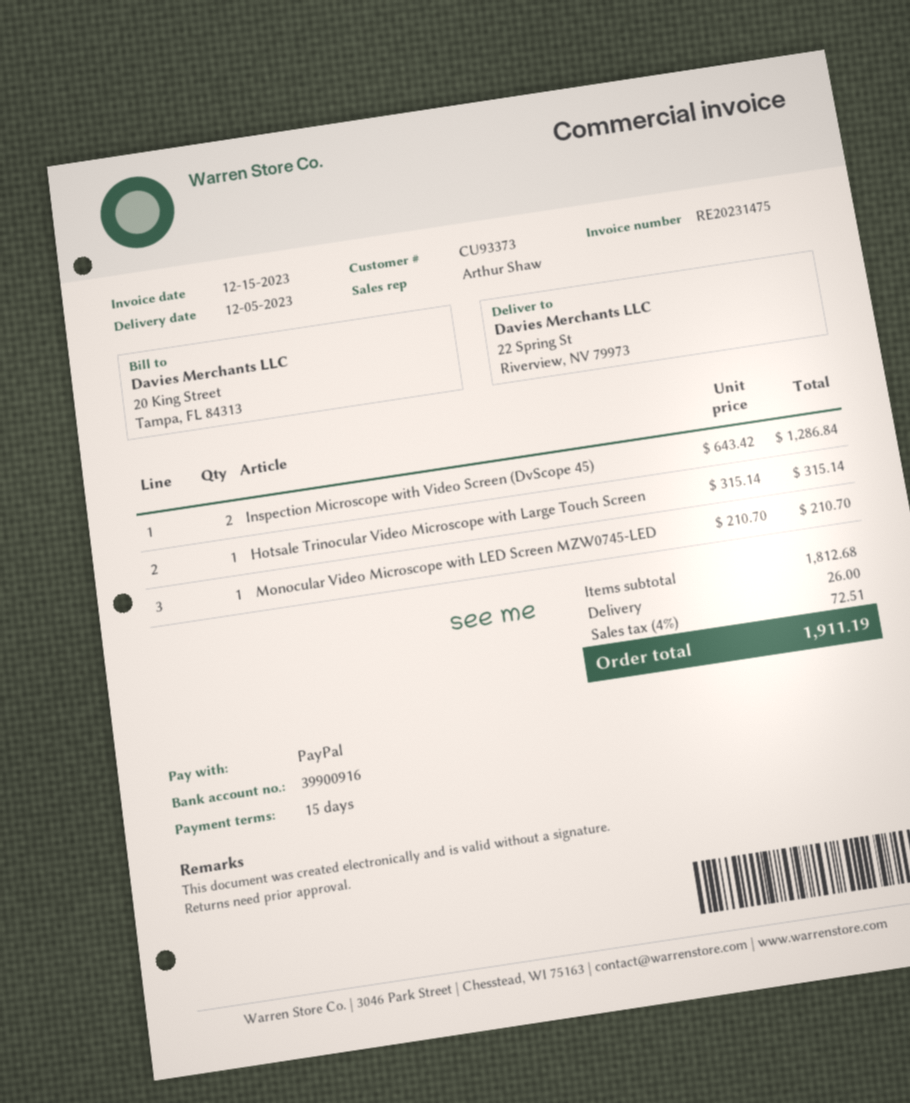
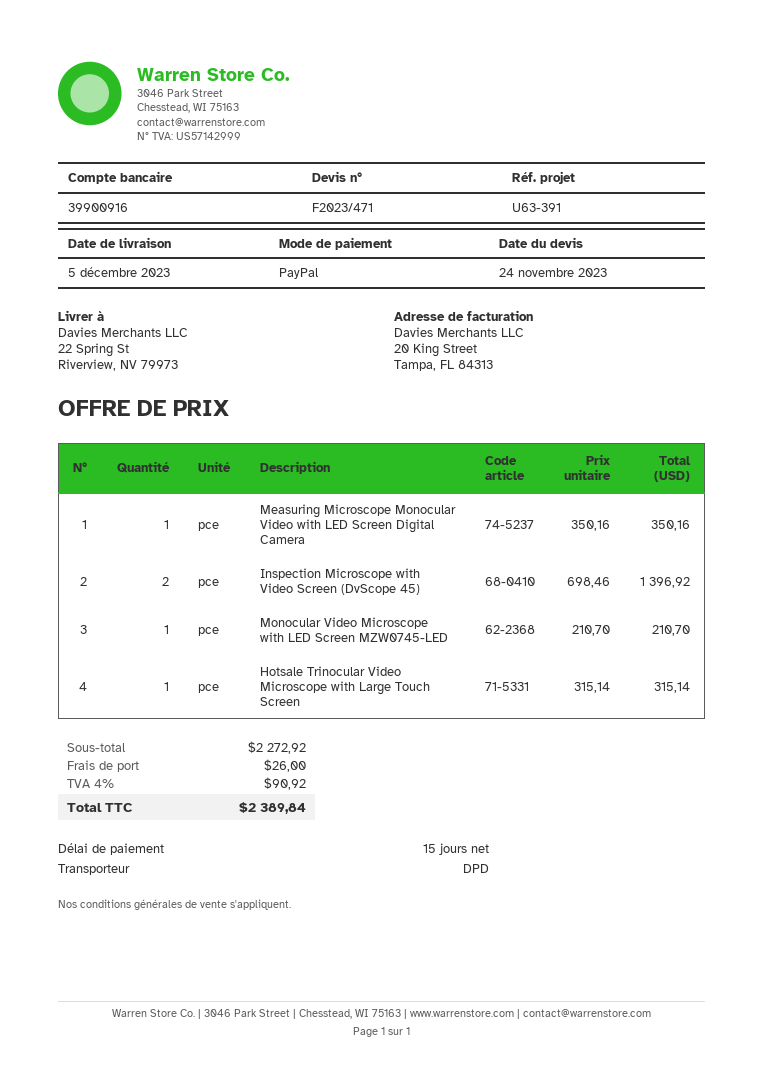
Inspection Microscope with Video Screen (DvScope 45): 2 x 643.42 = 1286.84 -> 2 x 698.46 = 1396.92
Measuring Microscope Monocular Video with LED Screen Digital Camera: none -> 1 x 350.16 = 350.16
subtotal: 1812.68 -> 2272.92
tax: 4% = 72.51 -> 4% = 90.92
total: 1911.19 -> 2389.84

